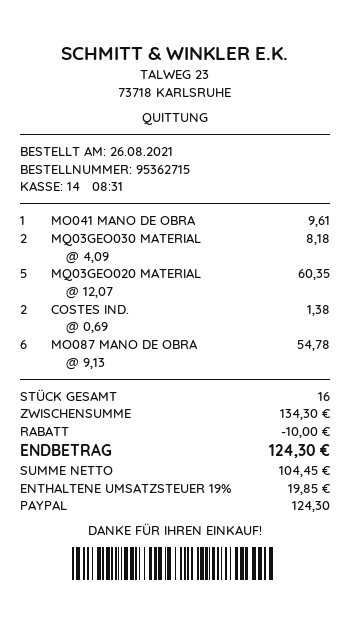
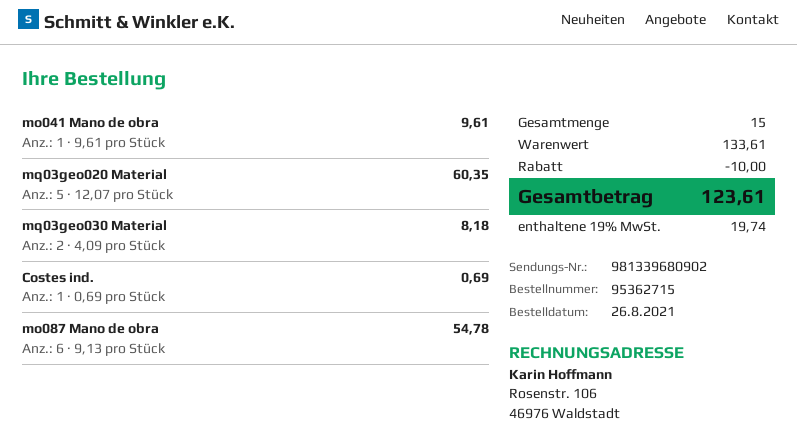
COSTES IND.: 2 x 0.69 = 1.38 -> 1 x 0.69 = 0.69
total quantity: 16 -> 15
subtotal: 134.30 -> 133.61
tax: 19% = 19.85 -> 19% = 19.74
total: 124.30 -> 123.61

